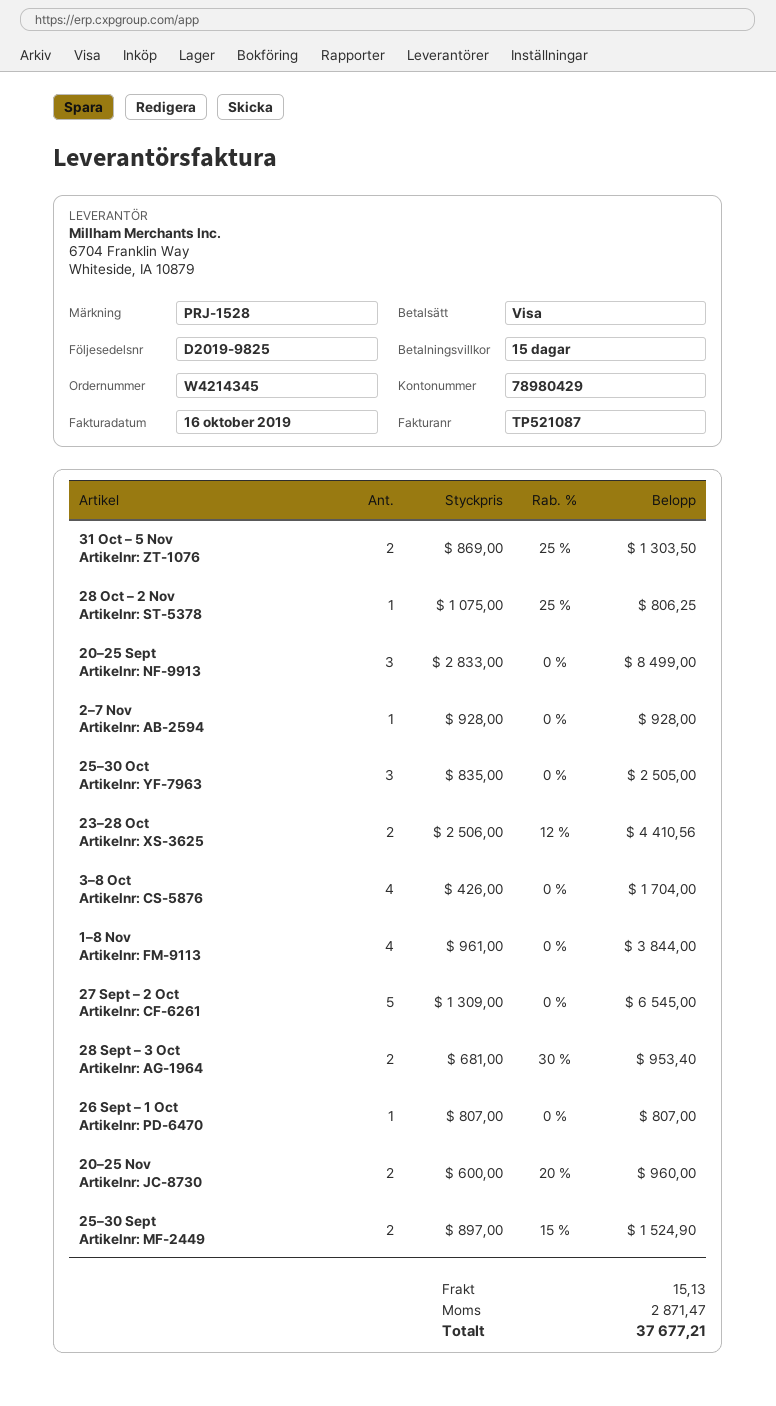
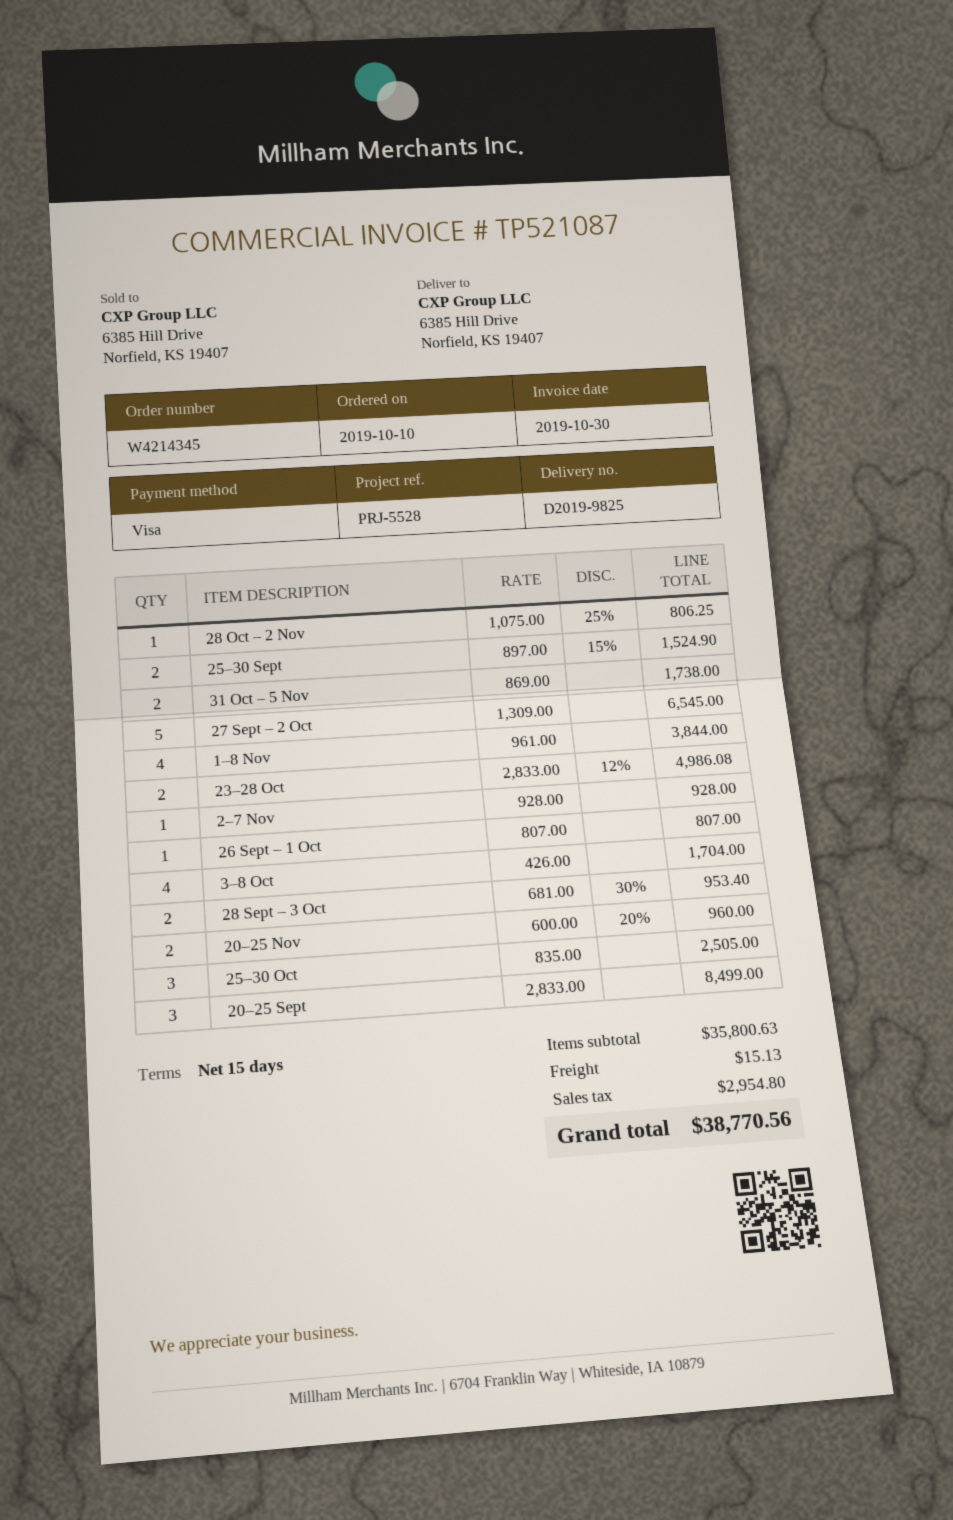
invoice date: 2019-10-16 -> 2019-10-30
reference: PRJ-1528 -> PRJ-5528
31 Oct – 5 Nov: 2 x 869.00 - 25% = 1303.50 -> 2 x 869.00 = 1738.00
23–28 Oct: 2 x 2506.00 - 12% = 4410.56 -> 2 x 2833.00 - 12% = 4986.08
tax: 2871.47 -> 2954.80
total: 37677.21 -> 38770.56

